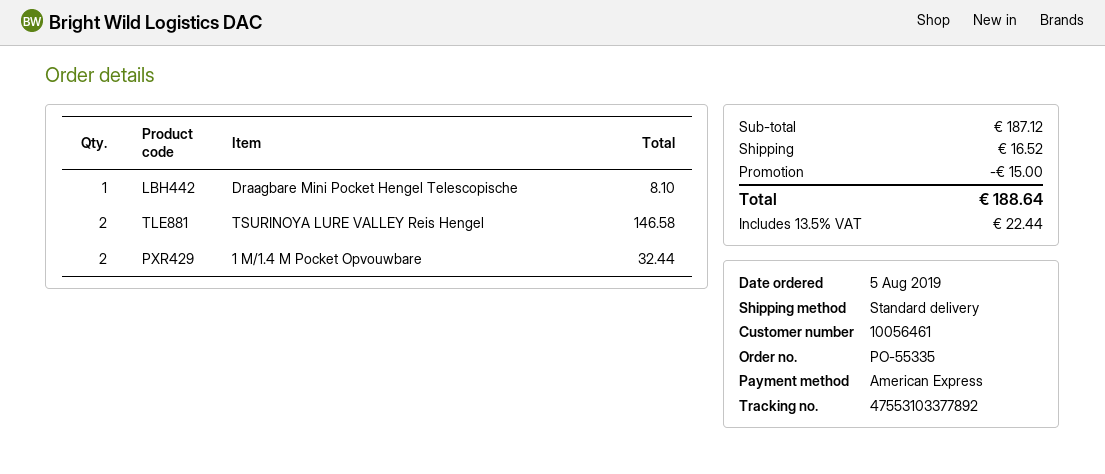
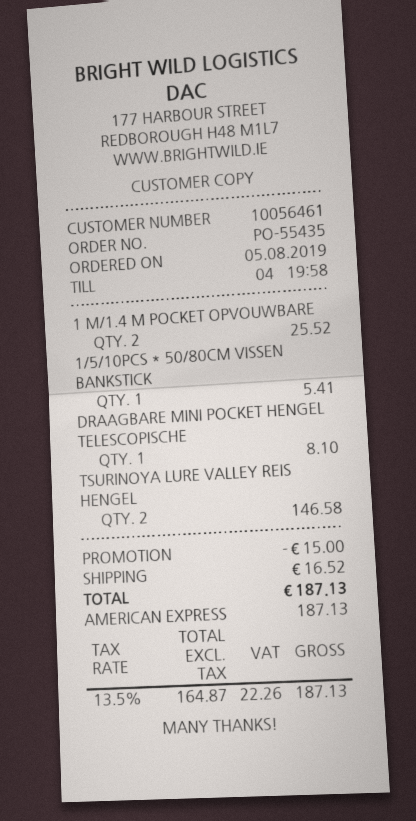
order number: PO-55335 -> PO-55435
1 M/1.4 M Pocket Opvouwbare: 2 for 32.44 -> 2 for 25.52
1/5/10PCS * 50/80CM VISSEN BANKSTICK: none -> 1 for 5.41
tax: 13.5% = 22.44 -> 13.5% = 22.26
total: 188.64 -> 187.13

